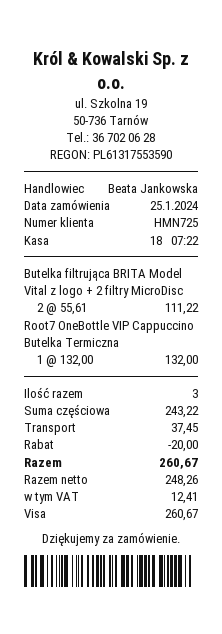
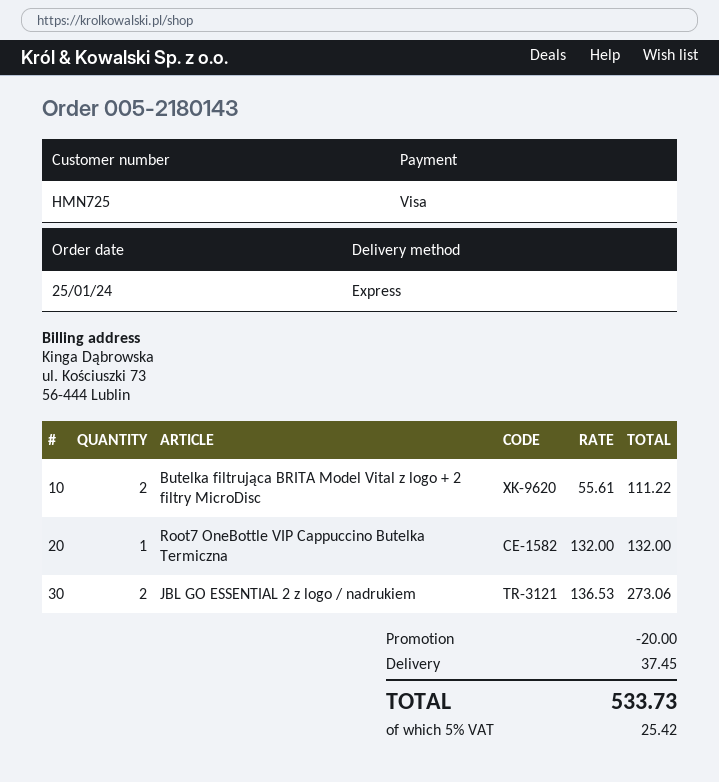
JBL GO ESSENTIAL 2 z logo / nadrukiem: none -> 2 x 136.53 = 273.06
tax: 12.41 -> 25.42
total: 260.67 -> 533.73

